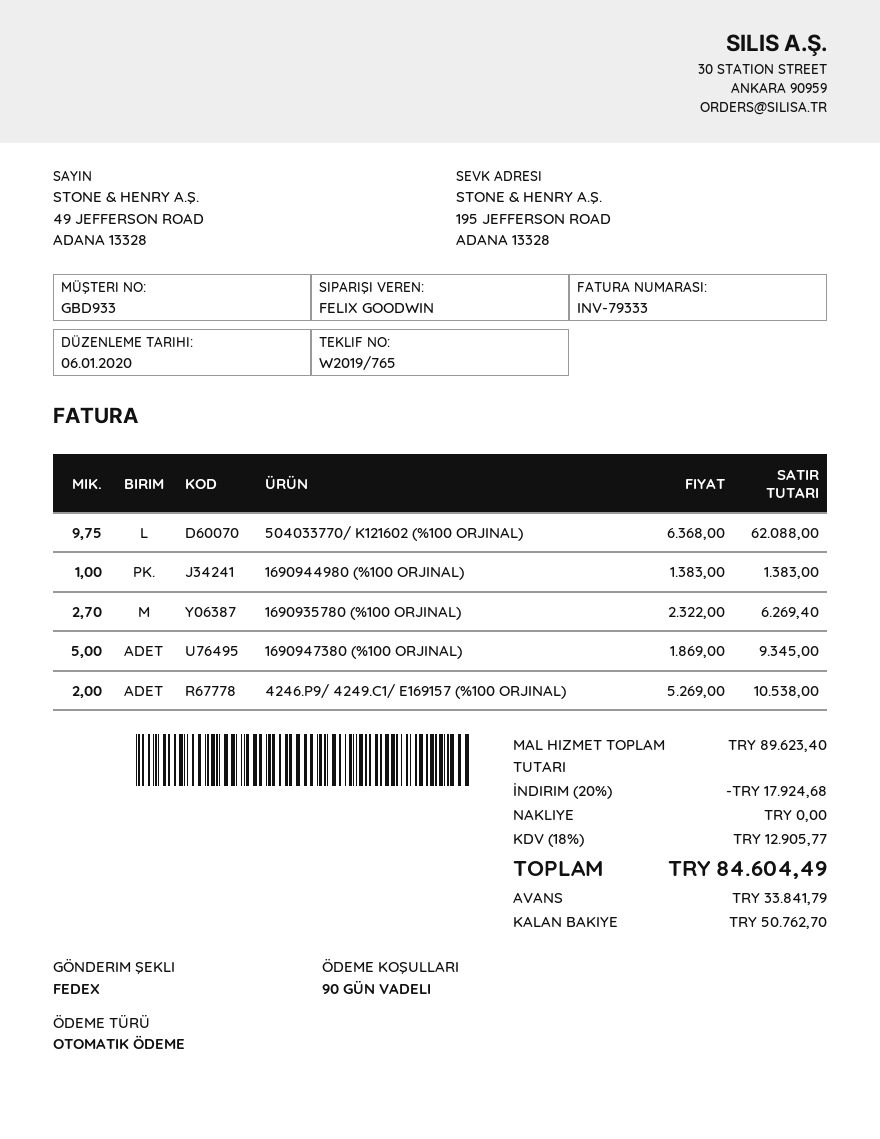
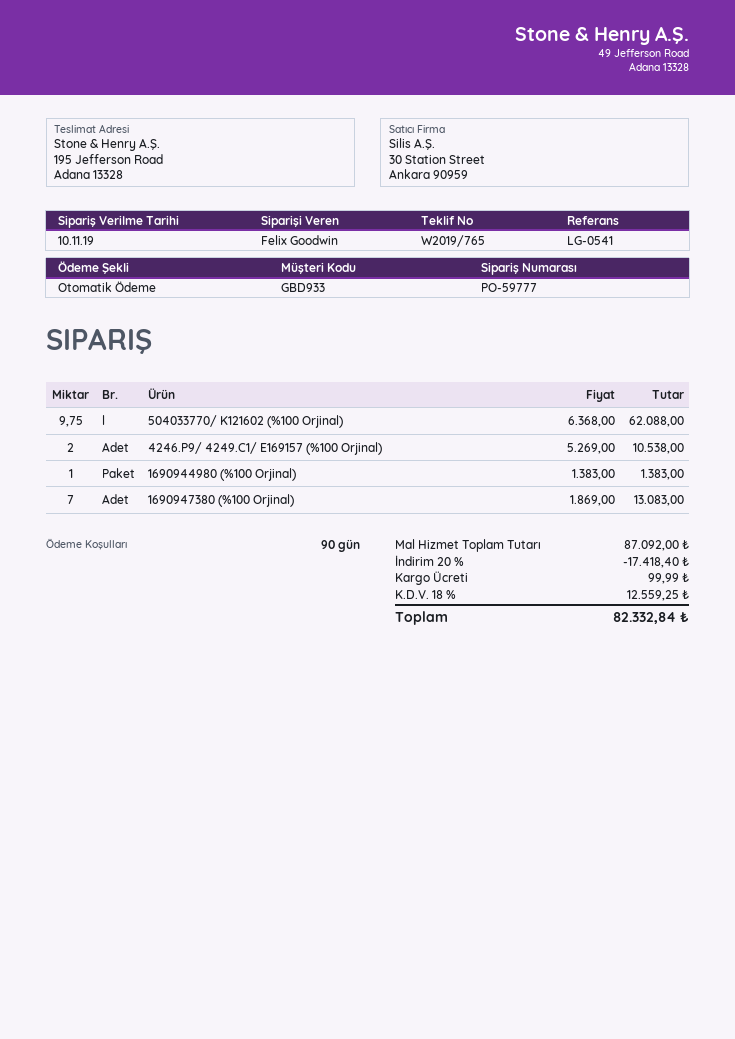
1690935780 (%100 ORJINAL): 2.7 x 2322.00 = 6269.40 -> none
1690947380 (%100 ORJINAL): 5 x 1869.00 = 9345.00 -> 7 x 1869.00 = 13083.00
subtotal: 89623.40 -> 87092.00
discount: 20% = 17924.68 -> 20% = 17418.40
shipping: 0.00 -> 99.99
tax: 18% = 12905.77 -> 18% = 12559.25
total: 84604.49 -> 82332.84

